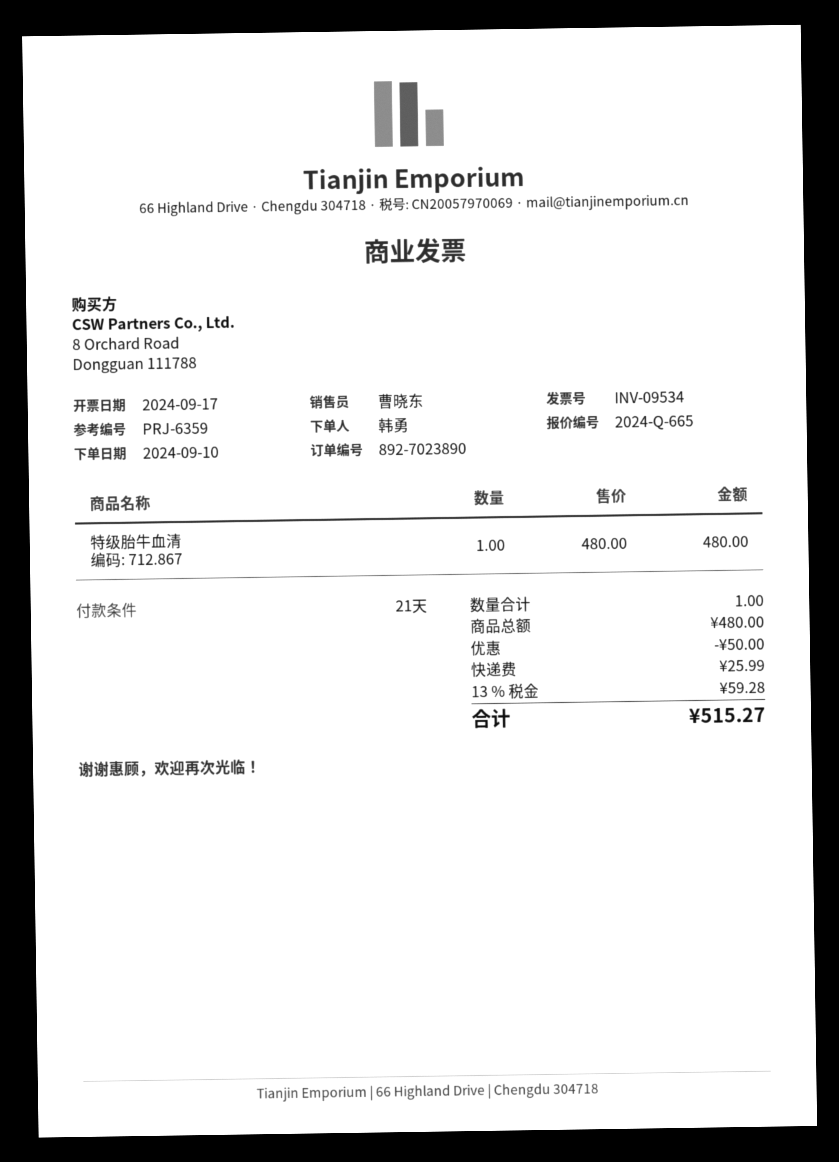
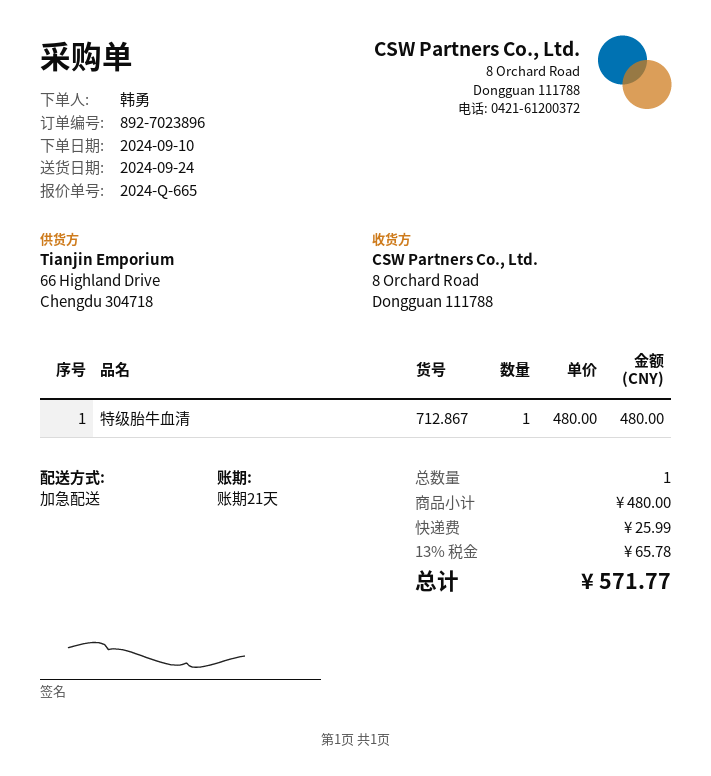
order number: 892-7023890 -> 892-7023896
discount: 50.00 -> none
tax: 13% = 59.28 -> 13% = 65.78
total: 515.27 -> 571.77

